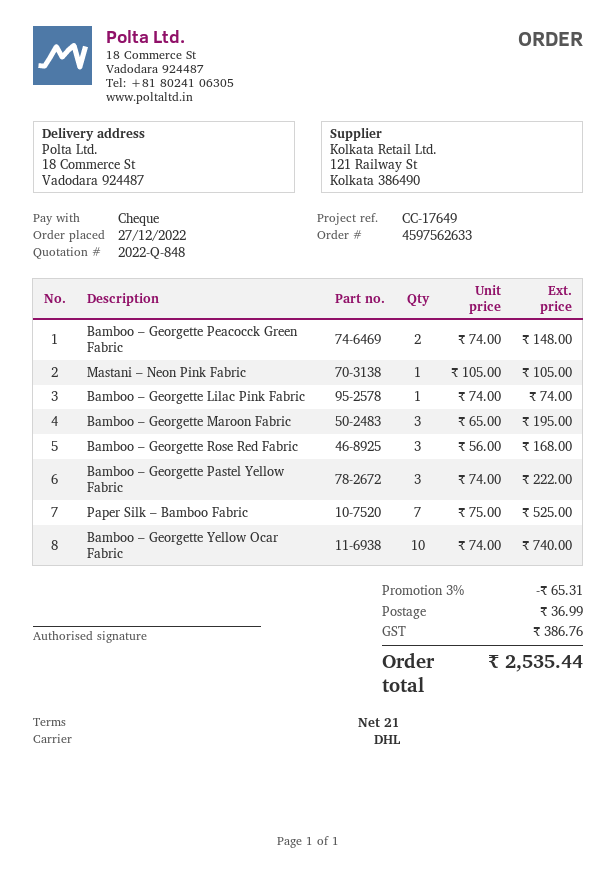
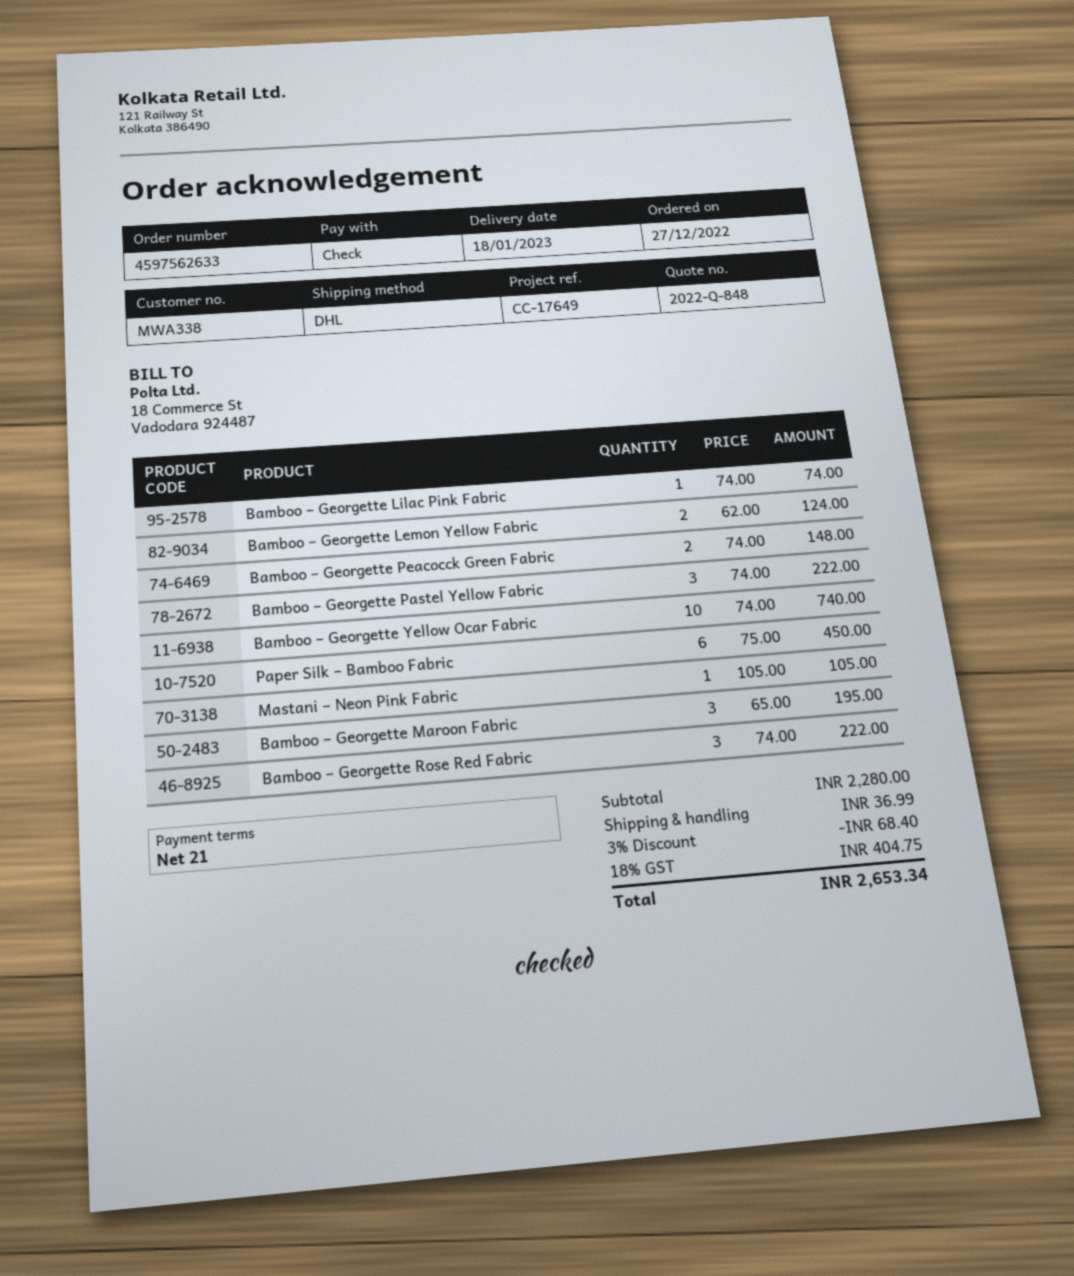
Bamboo – Georgette Rose Red Fabric: 3 x 56.00 = 168.00 -> 3 x 74.00 = 222.00
Paper Silk – Bamboo Fabric: 7 x 75.00 = 525.00 -> 6 x 75.00 = 450.00
Bamboo – Georgette Lemon Yellow Fabric: none -> 2 x 62.00 = 124.00
discount: 3% = 65.31 -> 3% = 68.40
tax: 386.76 -> 404.75
total: 2535.44 -> 2653.34

